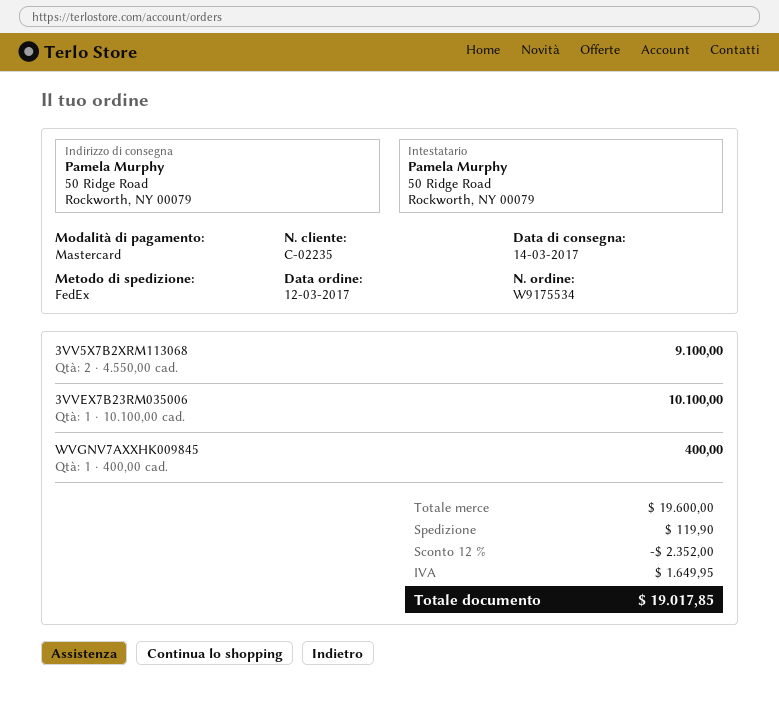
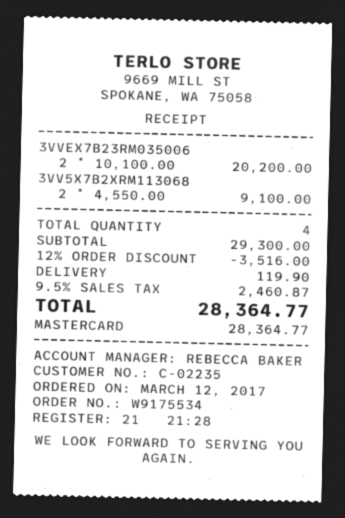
3VVEX7B23RM035006: 1 x 10100.00 = 10100.00 -> 2 x 10100.00 = 20200.00
WVGNV7AXXHK009845: 1 x 400.00 = 400.00 -> none
subtotal: 19600.00 -> 29300.00
discount: 12% = 2352.00 -> 12% = 3516.00
tax: 1649.95 -> 2460.87
total: 19017.85 -> 28364.77

